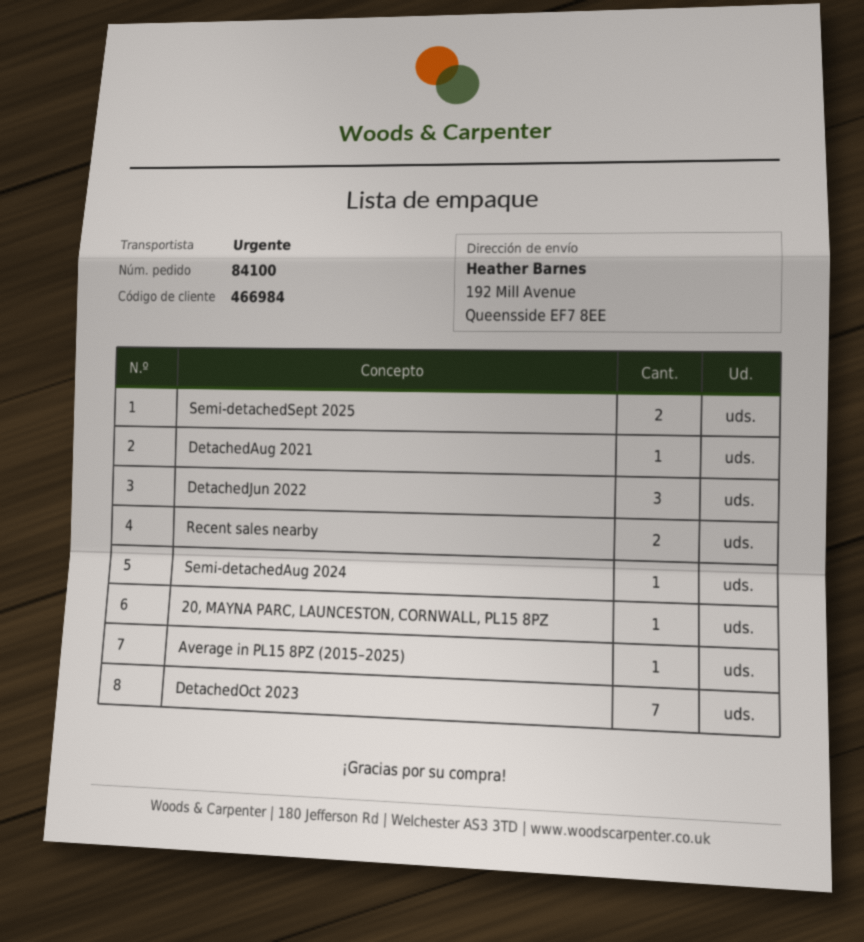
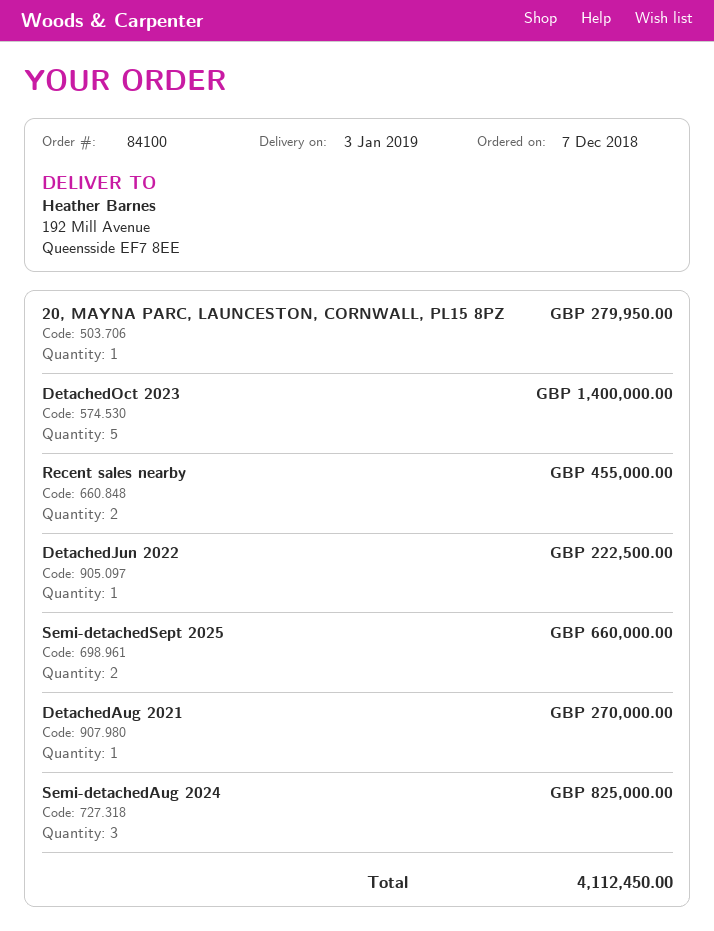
DetachedJun 2022: 3 -> 1
Semi-detachedAug 2024: 1 -> 3
Average in PL15 8PZ (2015–2025): 1 -> none
DetachedOct 2023: 7 -> 5

